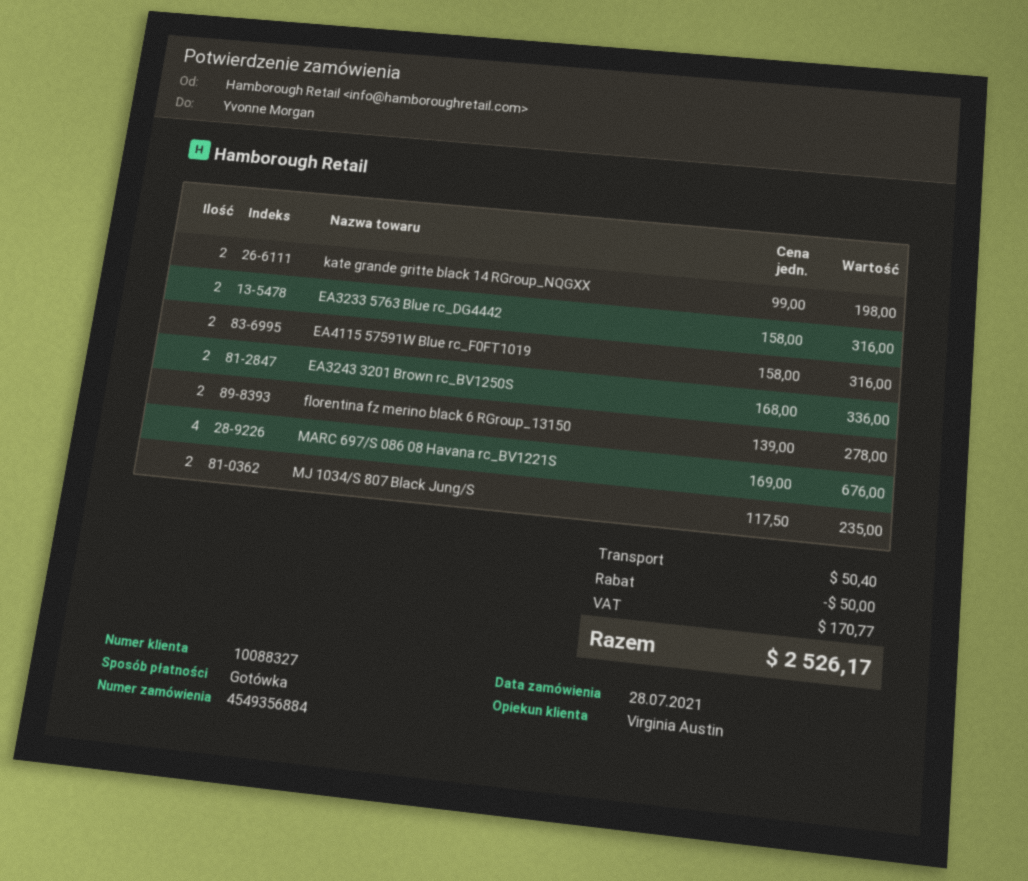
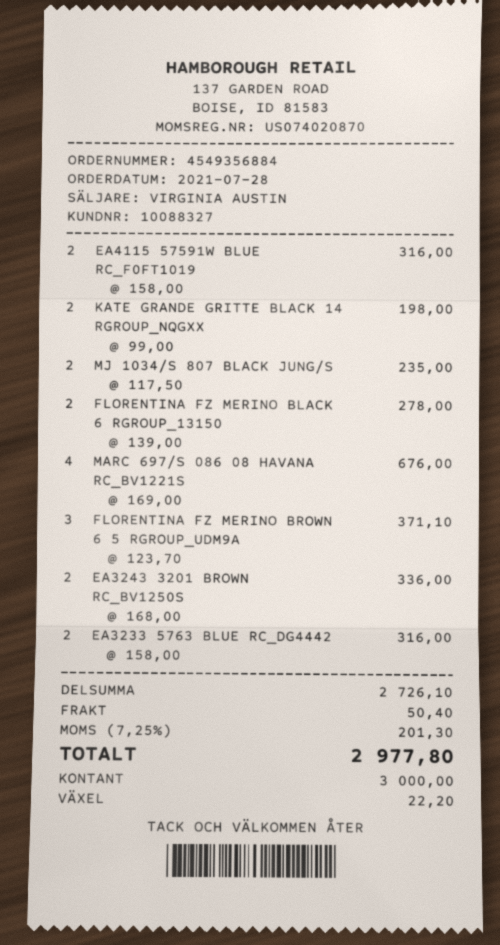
FLORENTINA FZ MERINO BROWN 6 5 RGROUP_UDM9A: none -> 3 x 123.70 = 371.10
discount: 50.00 -> none
tax: 170.77 -> 201.30
total: 2526.17 -> 2977.80

